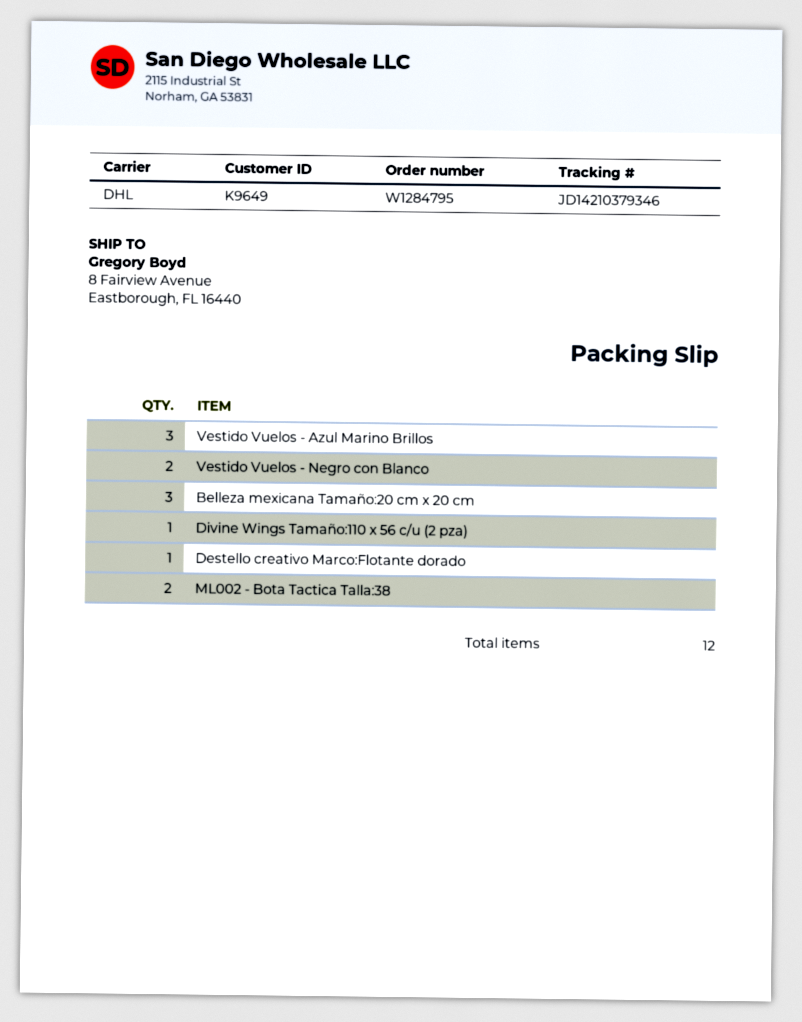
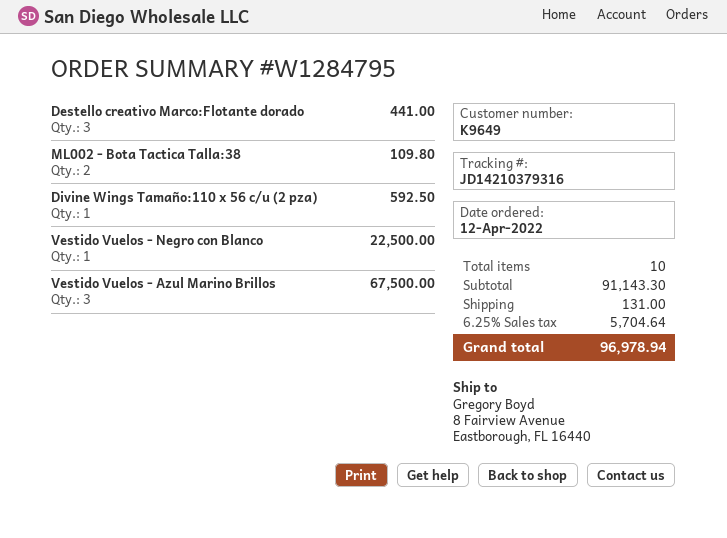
tracking number: JD14210379346 -> JD14210379316
Vestido Vuelos - Negro con Blanco: 2 -> 1
Belleza mexicana Tamaño:20 cm x 20 cm: 3 -> none
Destello creativo Marco:Flotante dorado: 1 -> 3
total quantity: 12 -> 10

